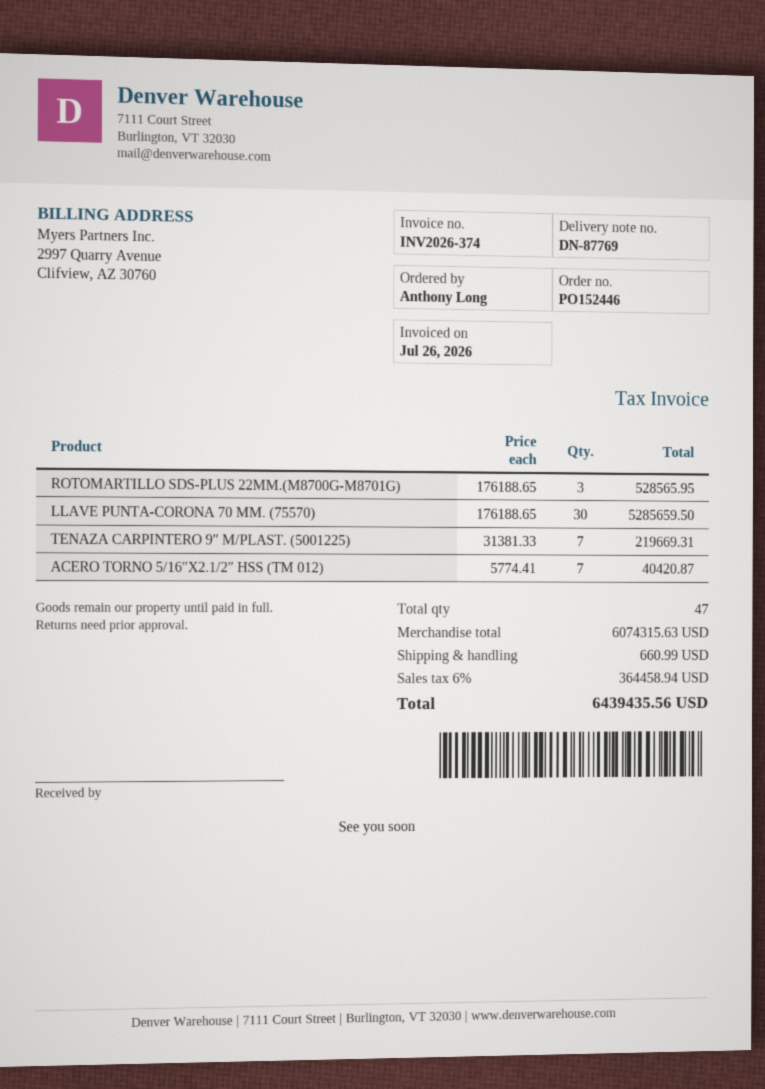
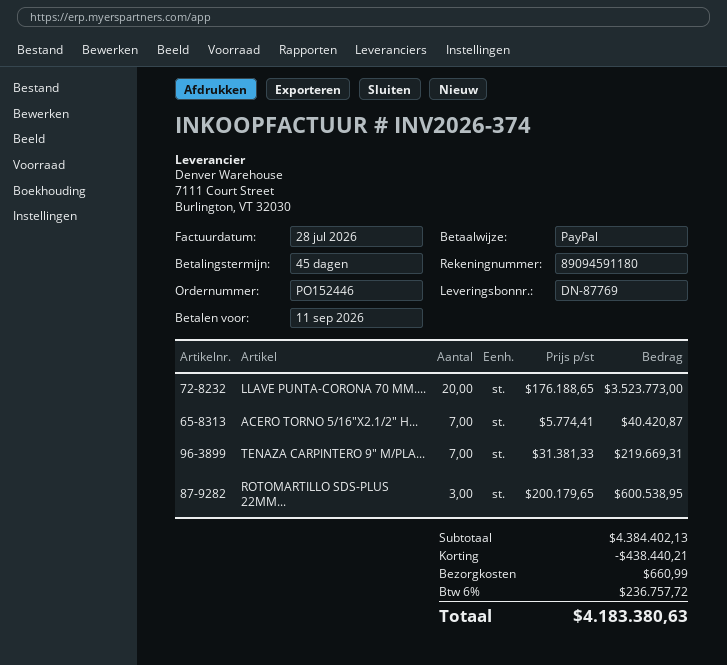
invoice date: 2026-07-26 -> 2026-07-28
ROTOMARTILLO SDS-PLUS 22MM.(M8700G-M8701G): 3 x 176188.65 = 528565.95 -> 3 x 200179.65 = 600538.95
LLAVE PUNTA-CORONA 70 MM. (75570): 30 x 176188.65 = 5285659.50 -> 20 x 176188.65 = 3523773.00
subtotal: 6074315.63 -> 4384402.13
discount: none -> 438440.21
tax: 6% = 364458.94 -> 6% = 236757.72
total: 6439435.56 -> 4183380.63

